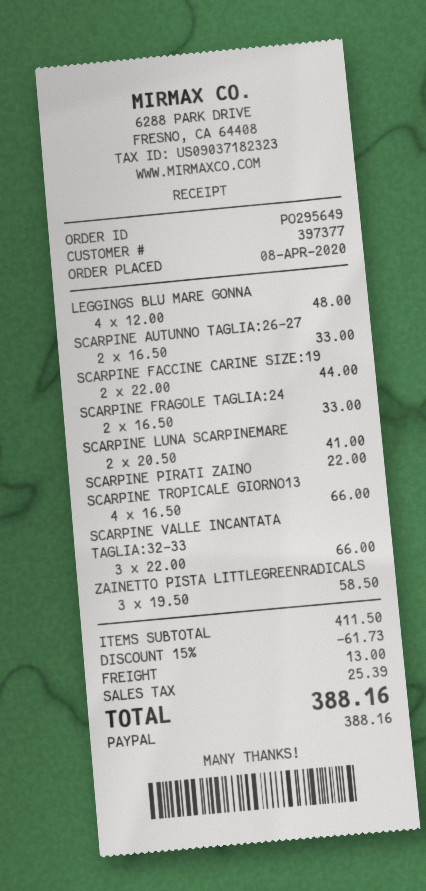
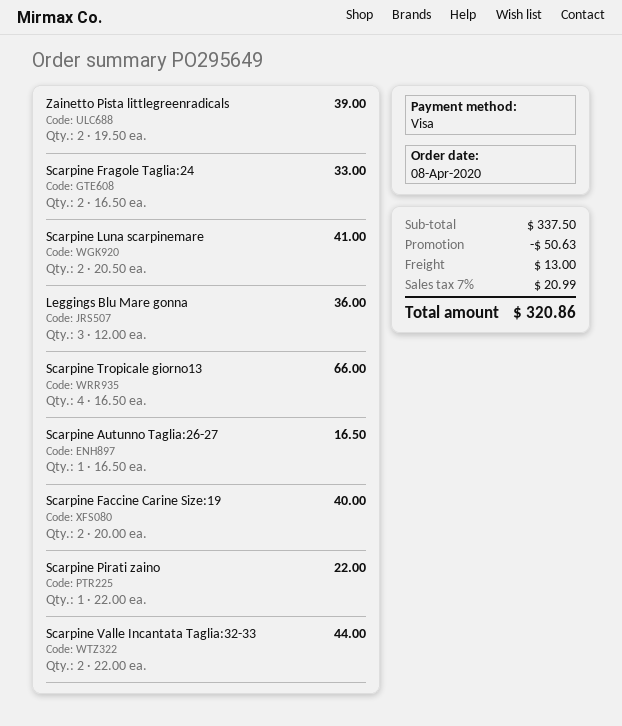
payment method: PayPal -> Visa
LEGGINGS BLU MARE GONNA: 4 x 12.00 = 48.00 -> 3 x 12.00 = 36.00
SCARPINE AUTUNNO TAGLIA:26-27: 2 x 16.50 = 33.00 -> 1 x 16.50 = 16.50
SCARPINE FACCINE CARINE SIZE:19: 2 x 22.00 = 44.00 -> 2 x 20.00 = 40.00
SCARPINE VALLE INCANTATA TAGLIA:32-33: 3 x 22.00 = 66.00 -> 2 x 22.00 = 44.00
ZAINETTO PISTA LITTLEGREENRADICALS: 3 x 19.50 = 58.50 -> 2 x 19.50 = 39.00
subtotal: 411.50 -> 337.50
discount: 61.73 -> 50.63
tax: 25.39 -> 20.99
total: 388.16 -> 320.86

